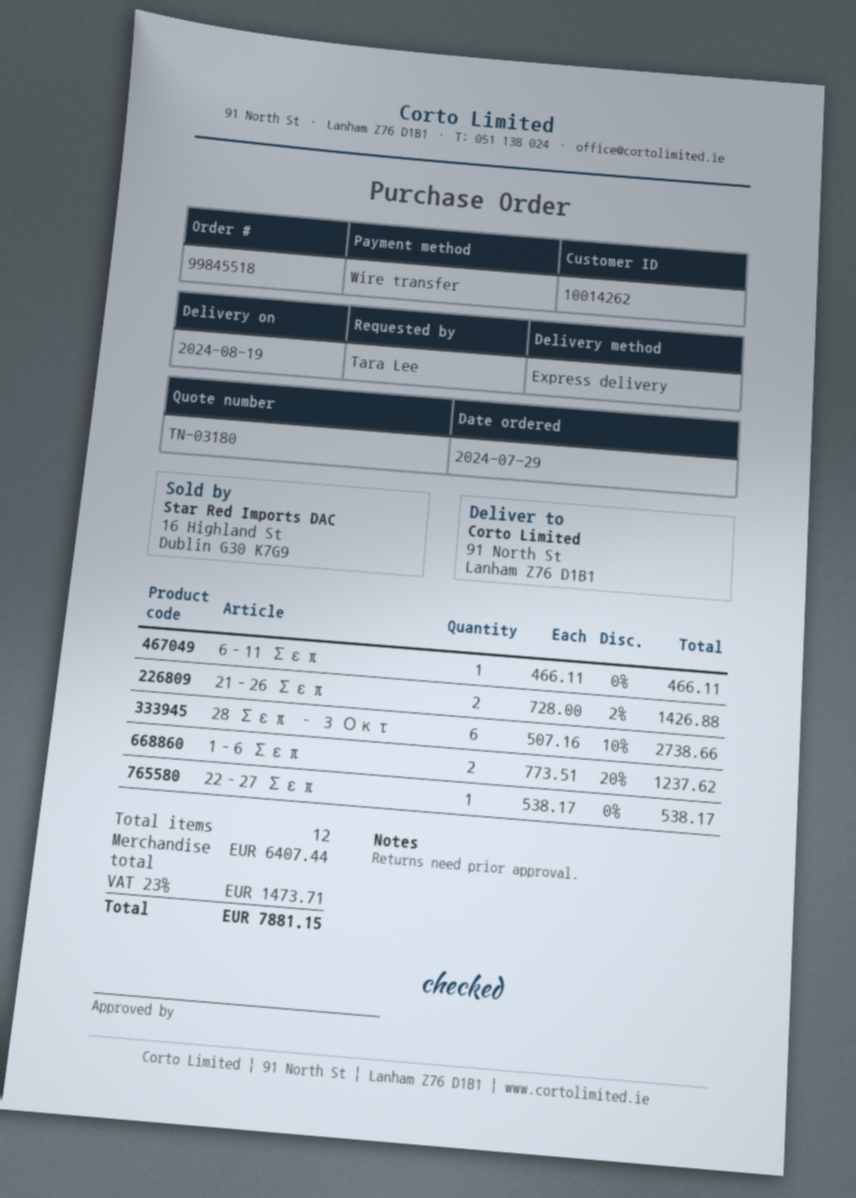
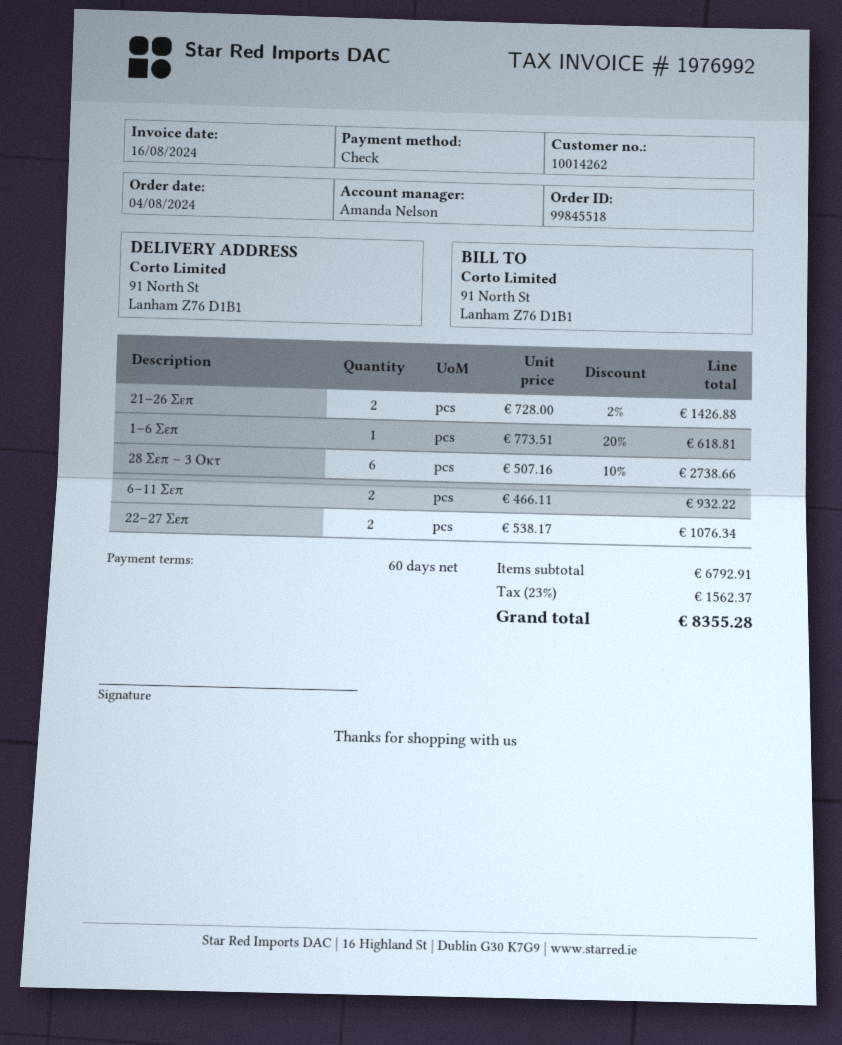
order date: 2024-07-29 -> 2024-08-04
payment method: bank transfer -> cheque
6–11 Σεπ: 1 x 466.11 = 466.11 -> 2 x 466.11 = 932.22
1–6 Σεπ: 2 x 773.51 - 20% = 1237.62 -> 1 x 773.51 - 20% = 618.81
22–27 Σεπ: 1 x 538.17 = 538.17 -> 2 x 538.17 = 1076.34
subtotal: 6407.44 -> 6792.91
tax: 23% = 1473.71 -> 23% = 1562.37
total: 7881.15 -> 8355.28

